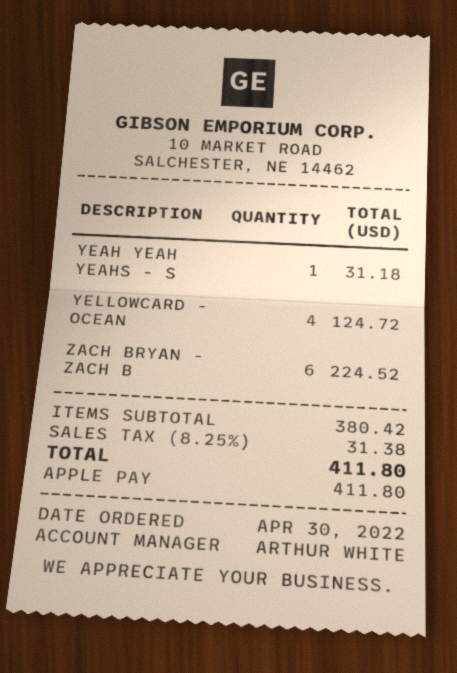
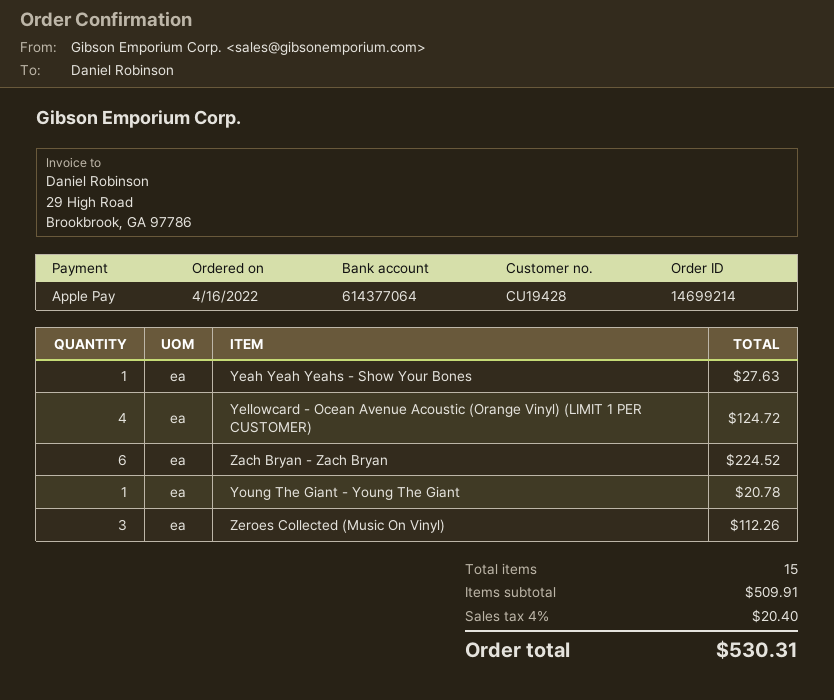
order date: 2022-04-30 -> 2022-04-16
YEAH YEAH YEAHS - S: 1 for 31.18 -> 1 for 27.63
Young The Giant - Young The Giant: none -> 1 for 20.78
Zeroes Collected (Music On Vinyl): none -> 3 for 112.26
subtotal: 380.42 -> 509.91
tax: 8.25% = 31.38 -> 4% = 20.40
total: 411.80 -> 530.31

